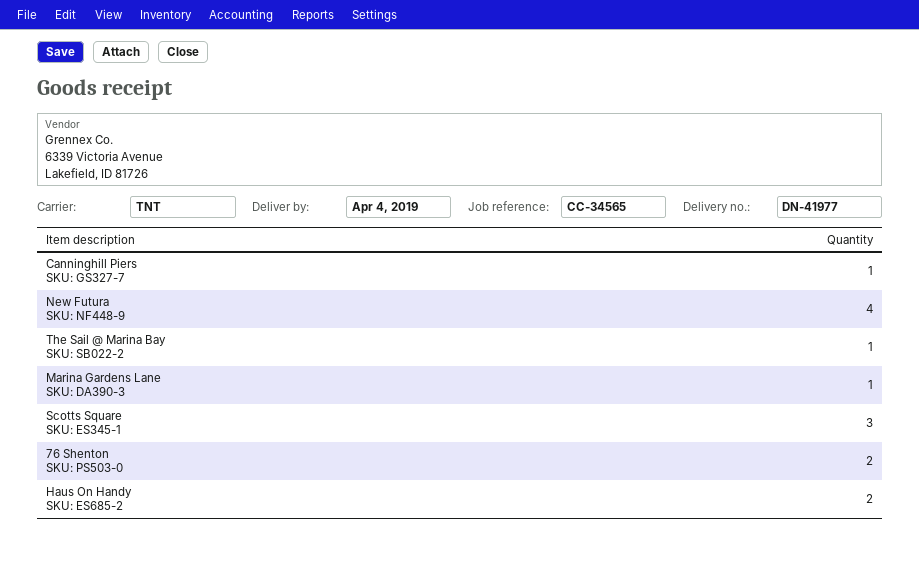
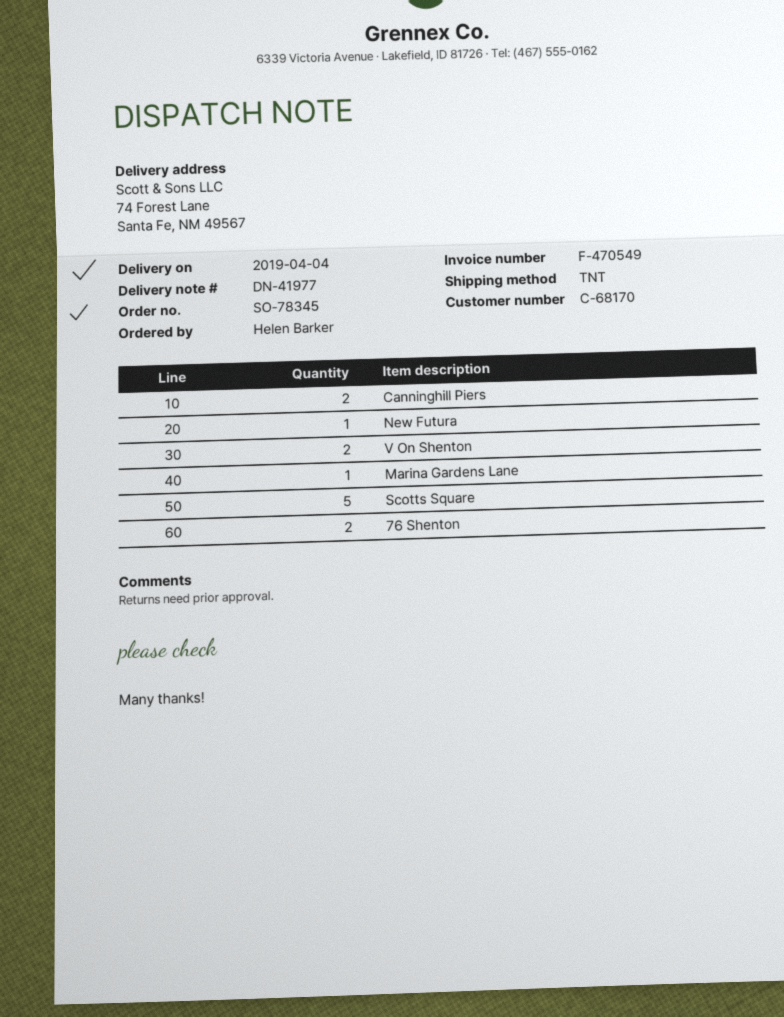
Canninghill Piers: 1 -> 2
New Futura: 4 -> 1
The Sail @ Marina Bay: 1 -> none
Scotts Square: 3 -> 5
Haus On Handy: 2 -> none
V On Shenton: none -> 2

